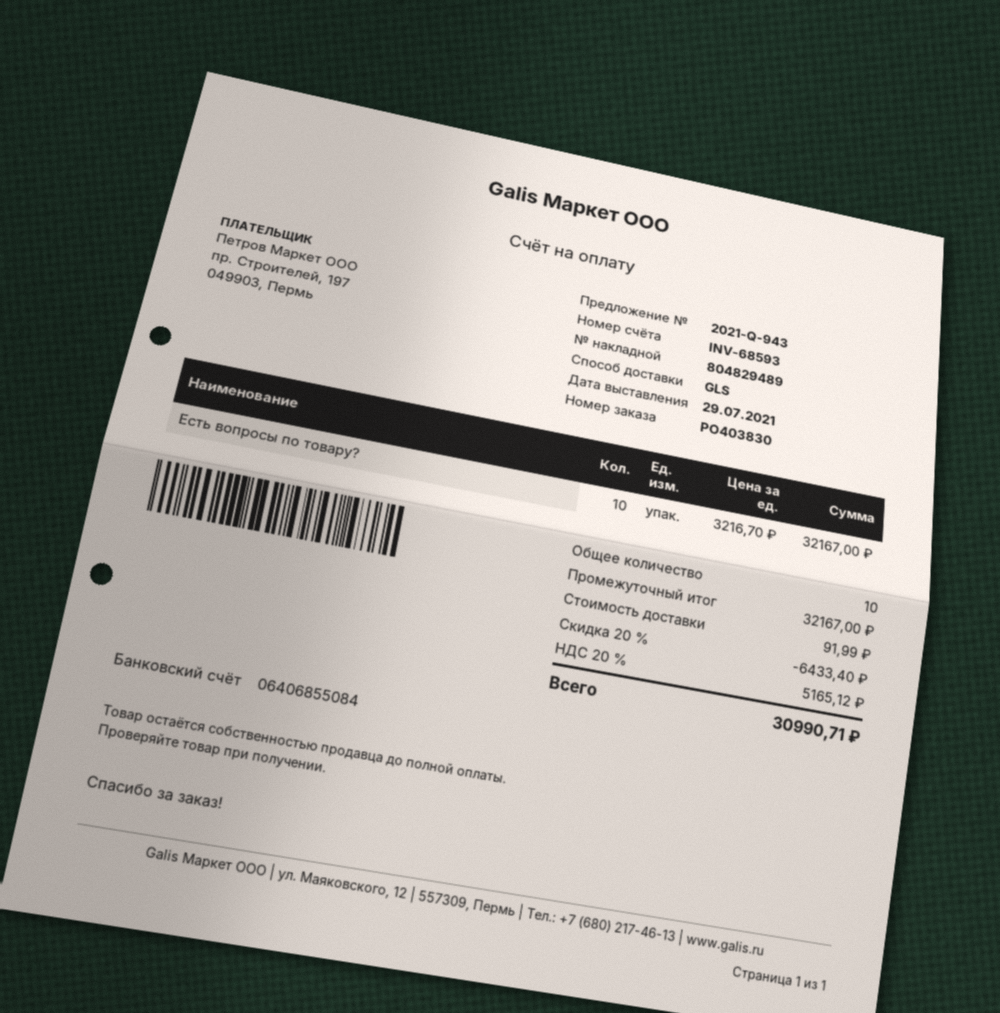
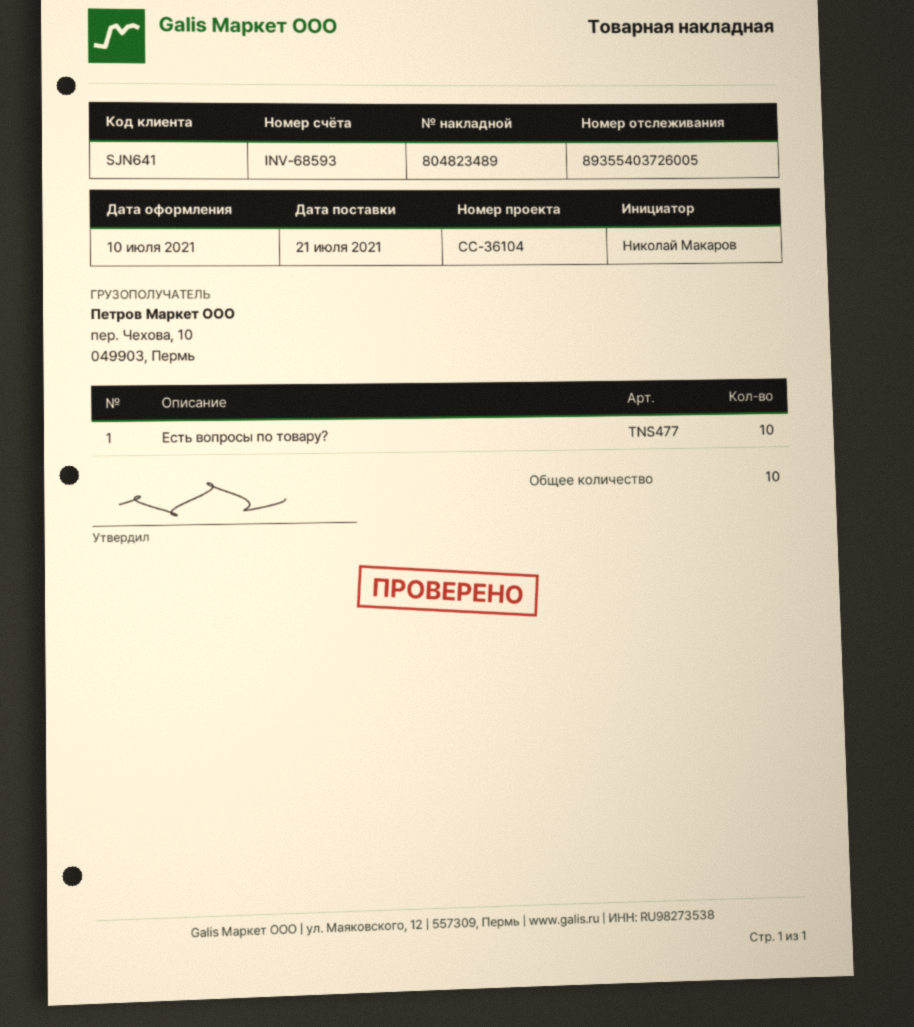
delivery note number: 804829489 -> 804823489

